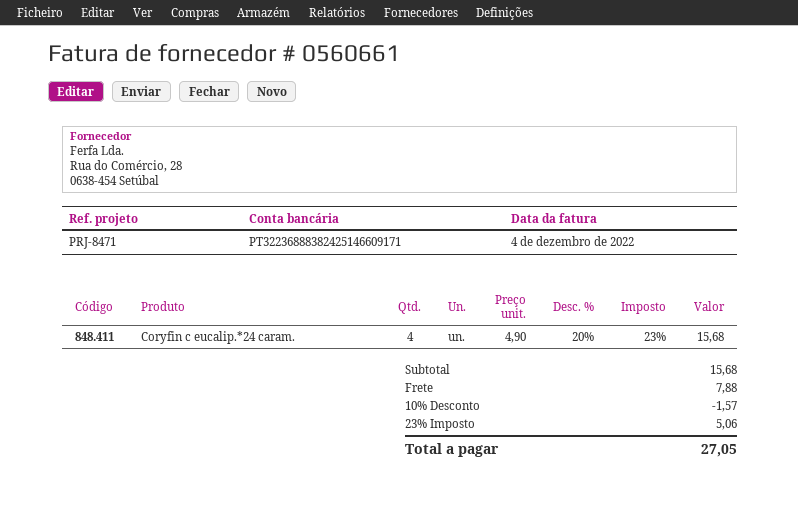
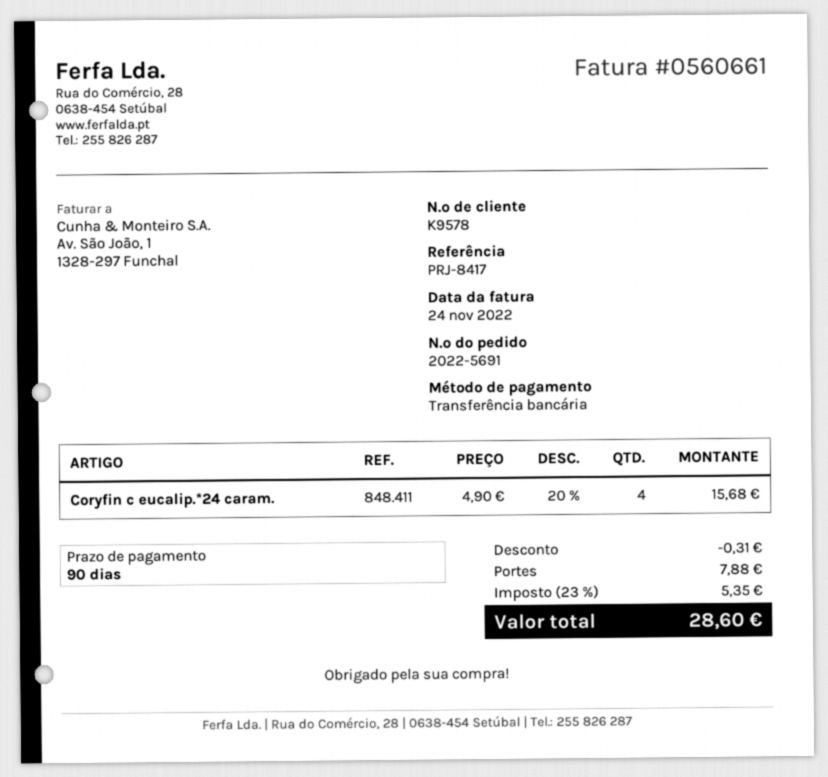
invoice date: 2022-12-04 -> 2022-11-24
reference: PRJ-8471 -> PRJ-8417
discount: 1.57 -> 0.31
tax: 23% = 5.06 -> 23% = 5.35
total: 27.05 -> 28.60

